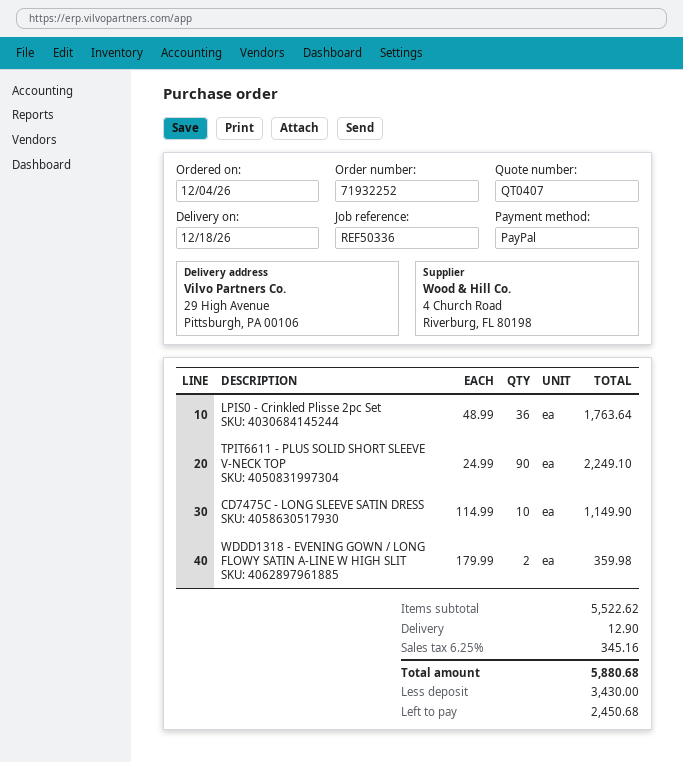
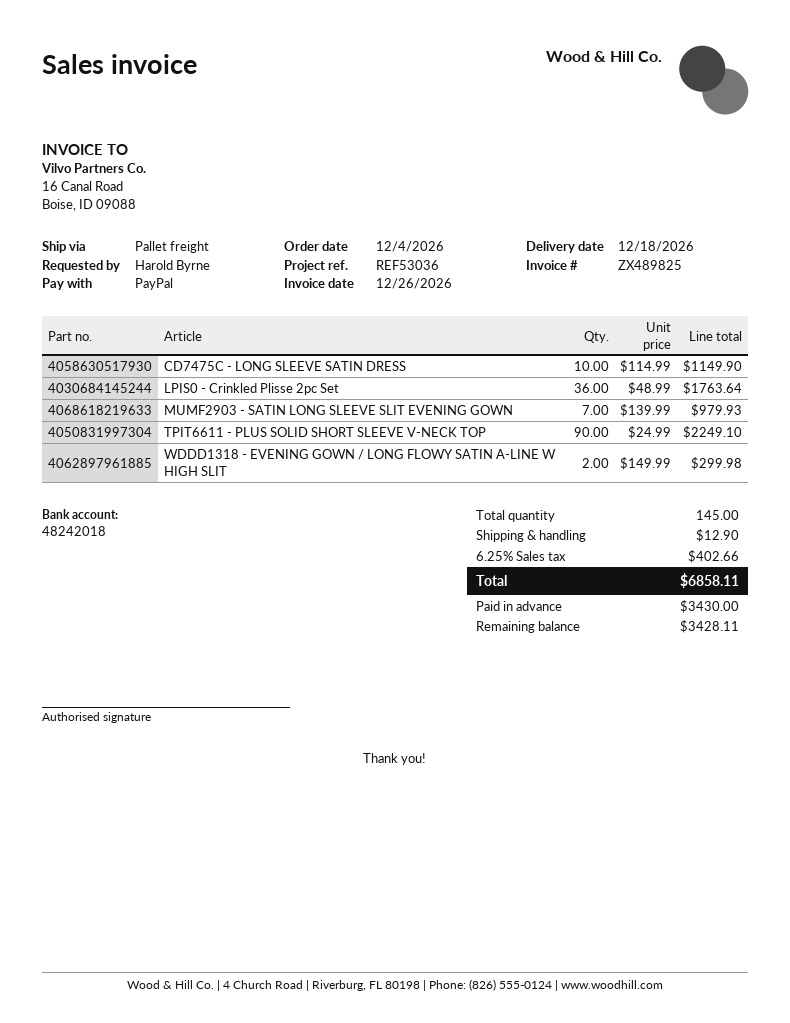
reference: REF50336 -> REF53036
WDDD1318 - EVENING GOWN / LONG FLOWY SATIN A-LINE W HIGH SLIT: 2 x 179.99 = 359.98 -> 2 x 149.99 = 299.98
MUMF2903 - SATIN LONG SLEEVE SLIT EVENING GOWN: none -> 7 x 139.99 = 979.93
tax: 6.25% = 345.16 -> 6.25% = 402.66
total: 5880.68 -> 6858.11
balance: 2450.68 -> 3428.11

